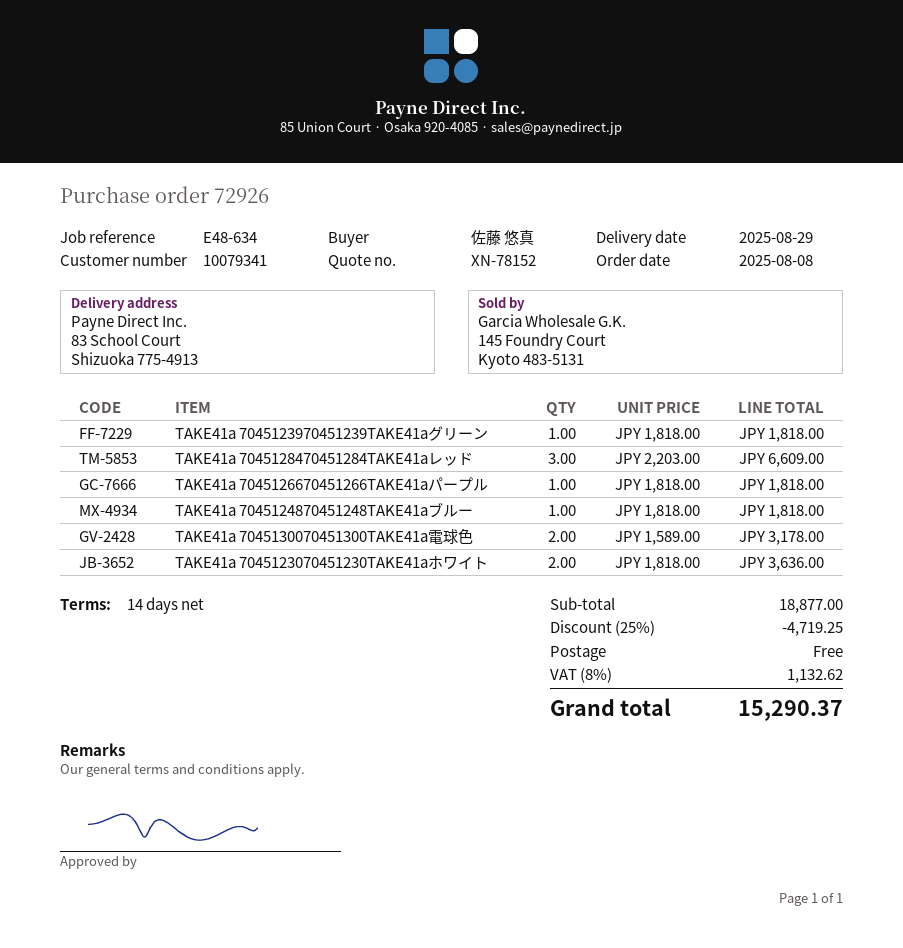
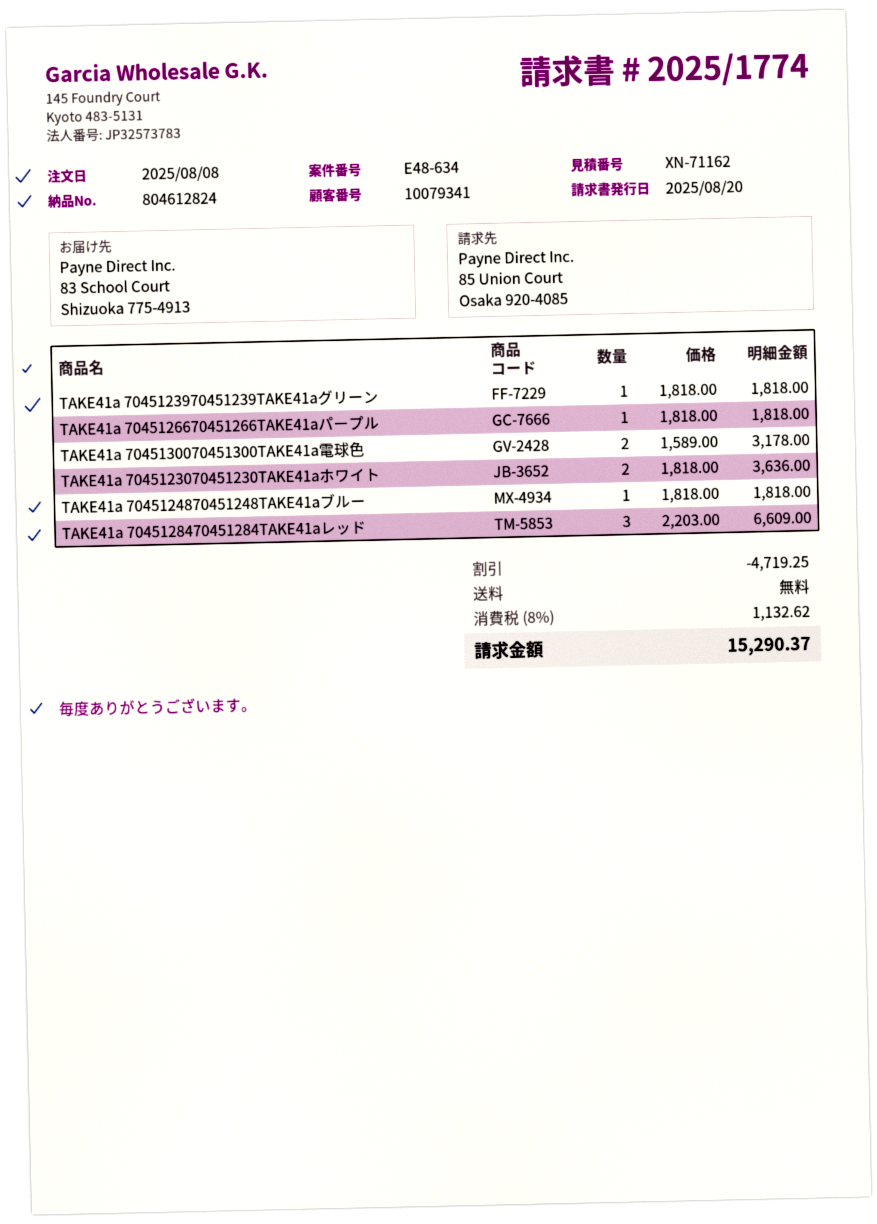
quote number: XN-78152 -> XN-71162

